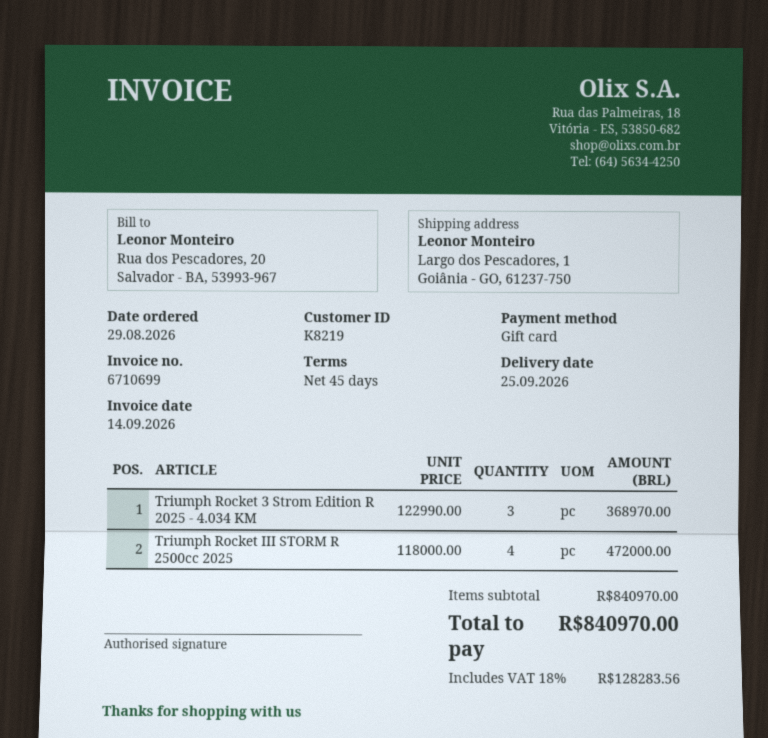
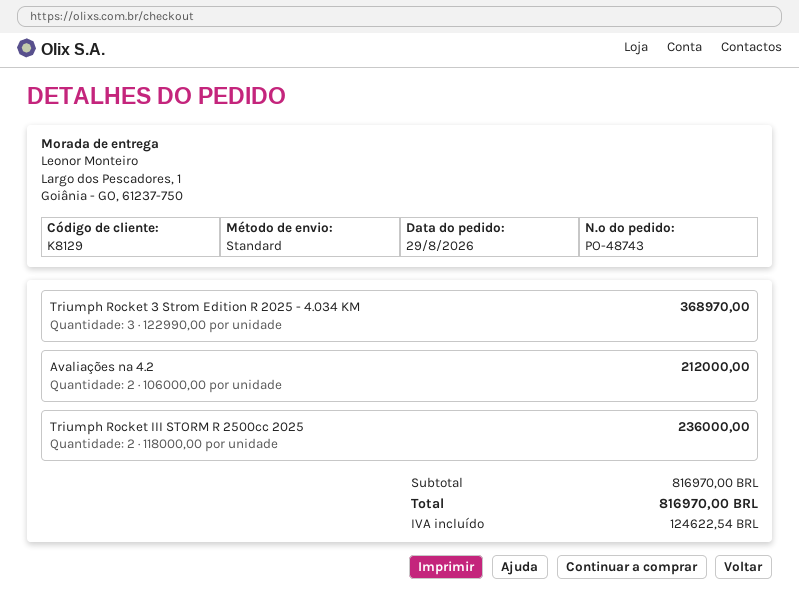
customer number: K8219 -> K8129
Triumph Rocket III STORM R 2500cc 2025: 4 x 118000.00 = 472000.00 -> 2 x 118000.00 = 236000.00
Avaliações na 4.2: none -> 2 x 106000.00 = 212000.00
subtotal: 840970.00 -> 816970.00
tax: 128283.56 -> 124622.54
total: 840970.00 -> 816970.00

